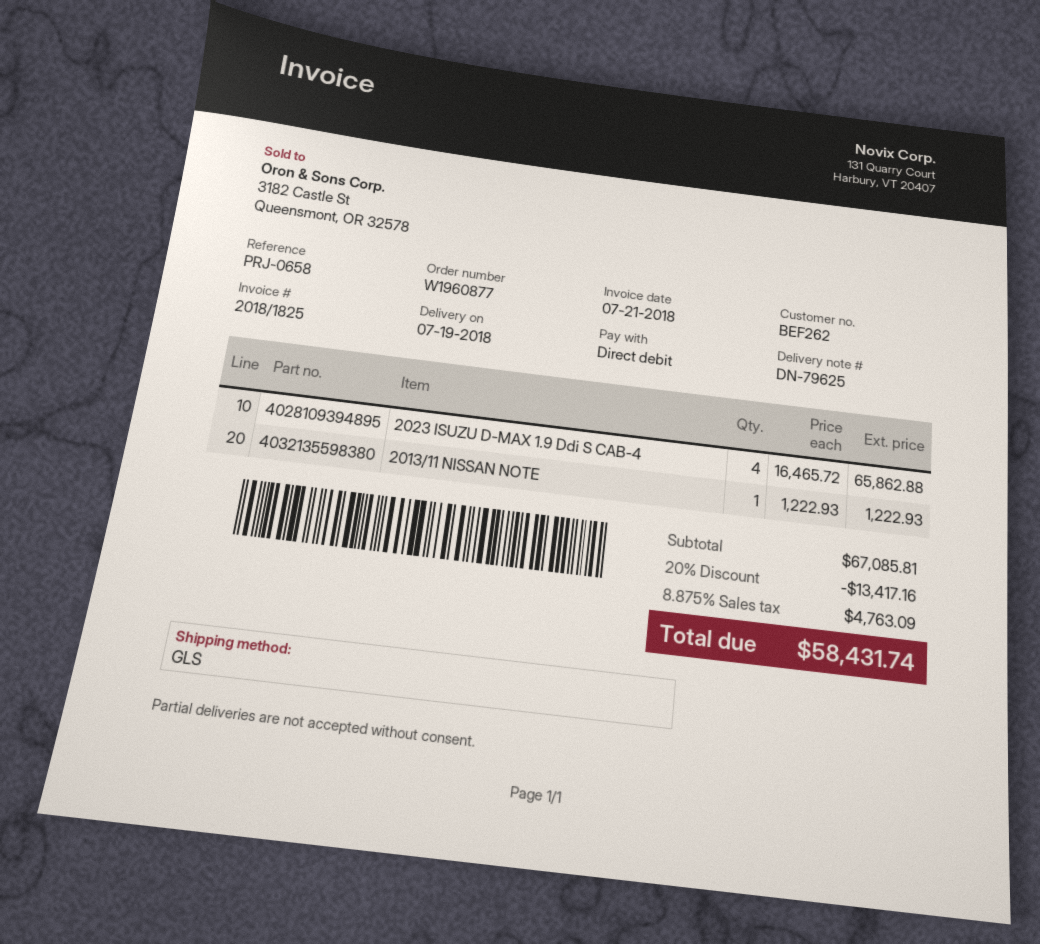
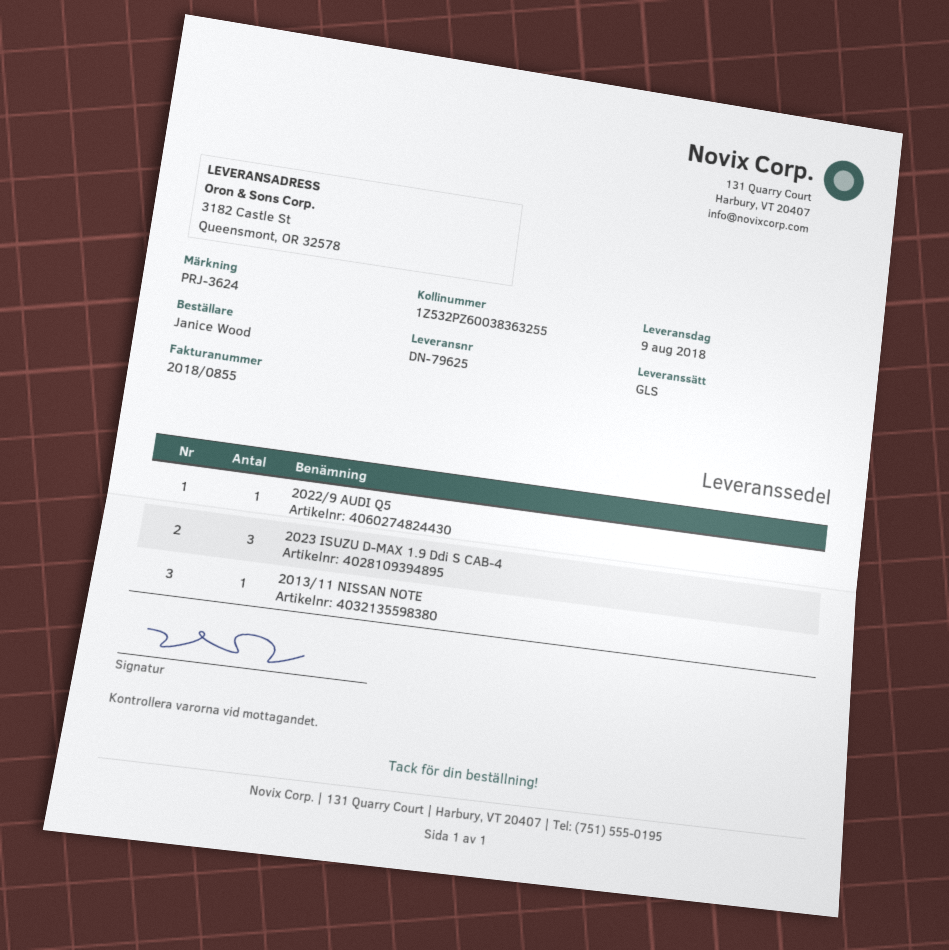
delivery date: 2018-07-19 -> 2018-08-09
invoice number: 2018/1825 -> 2018/0855
reference: PRJ-0658 -> PRJ-3624
2023 ISUZU D-MAX 1.9 Ddi S CAB-4: 4 -> 3
2022/9 AUDI Q5: none -> 1

